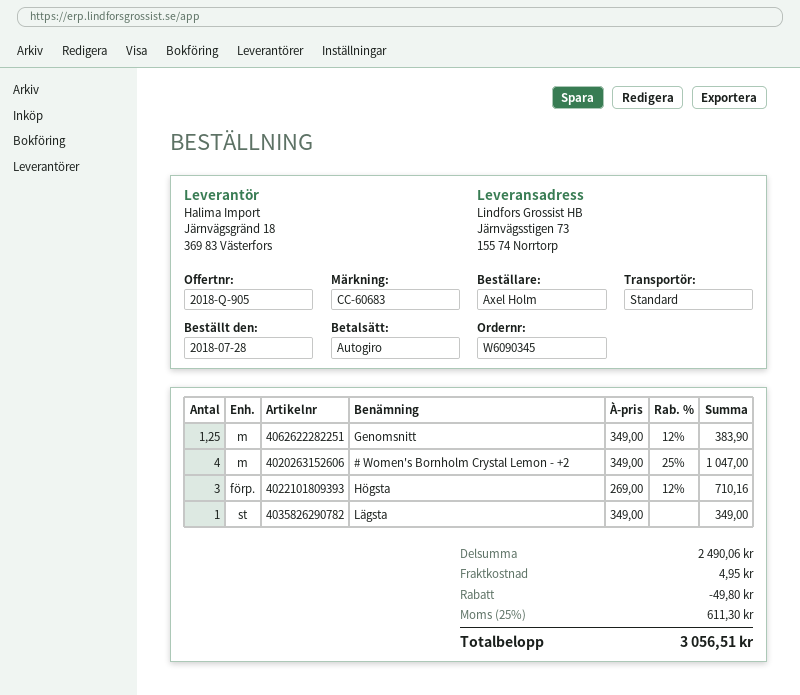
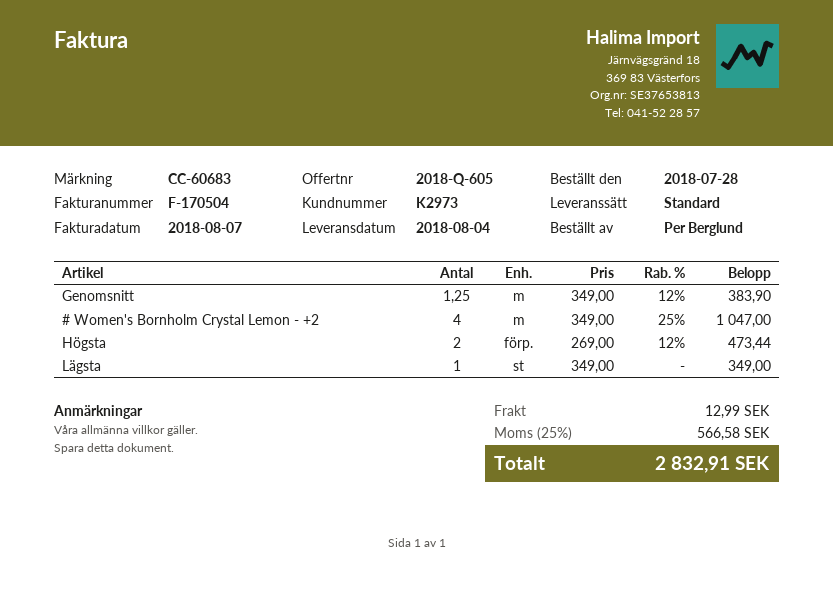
quote number: 2018-Q-905 -> 2018-Q-605
ordered by: Axel Holm -> Per Berglund
Högsta: 3 x 269.00 - 12% = 710.16 -> 2 x 269.00 - 12% = 473.44
discount: 49.80 -> none
shipping: 4.95 -> 12.99
tax: 25% = 611.30 -> 25% = 566.58
total: 3056.51 -> 2832.91

